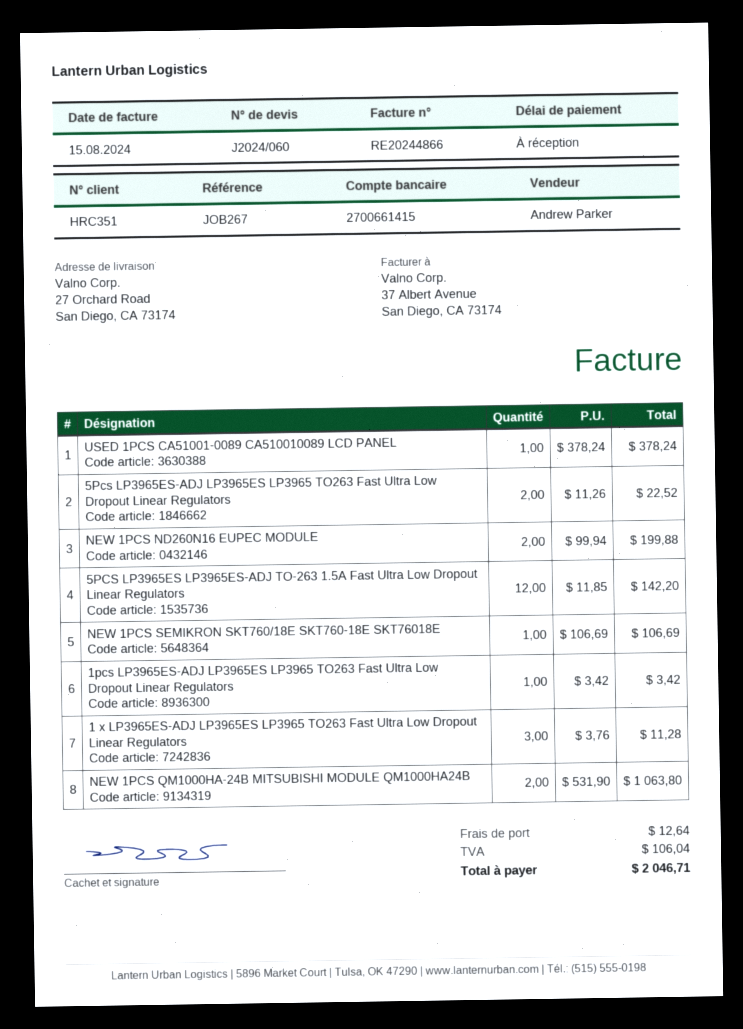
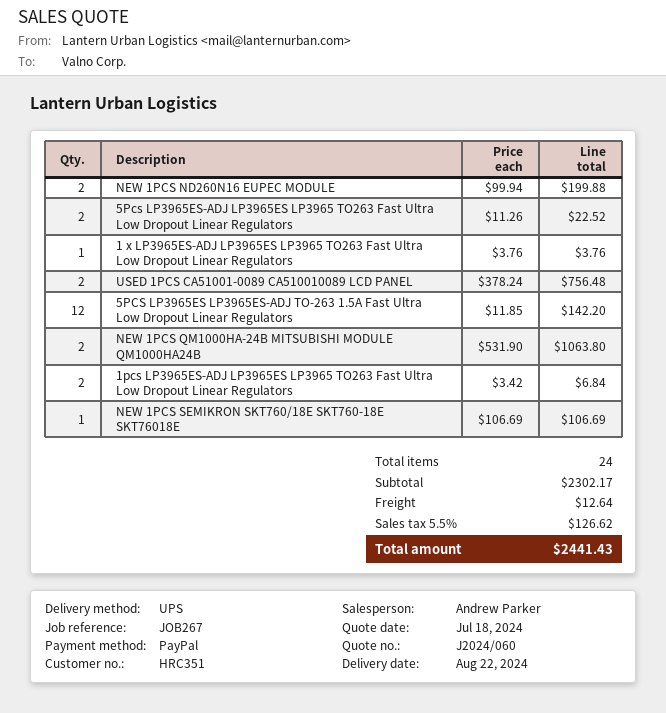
USED 1PCS CA51001-0089 CA510010089 LCD PANEL: 1 x 378.24 = 378.24 -> 2 x 378.24 = 756.48
1pcs LP3965ES-ADJ LP3965ES LP3965 TO263 Fast Ultra Low Dropout Linear Regulators: 1 x 3.42 = 3.42 -> 2 x 3.42 = 6.84
1 x LP3965ES-ADJ LP3965ES LP3965 TO263 Fast Ultra Low Dropout Linear Regulators: 3 x 3.76 = 11.28 -> 1 x 3.76 = 3.76
tax: 106.04 -> 126.62
total: 2046.71 -> 2441.43

